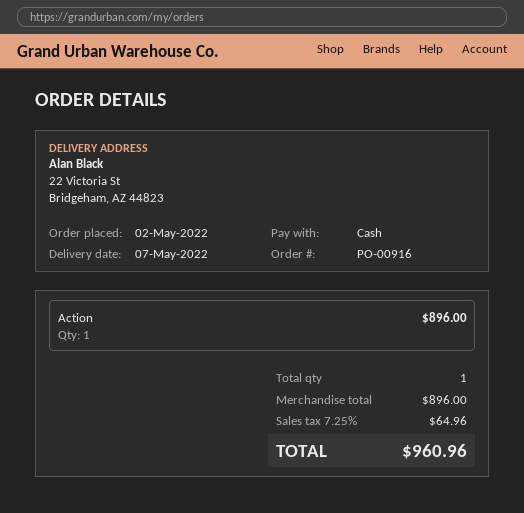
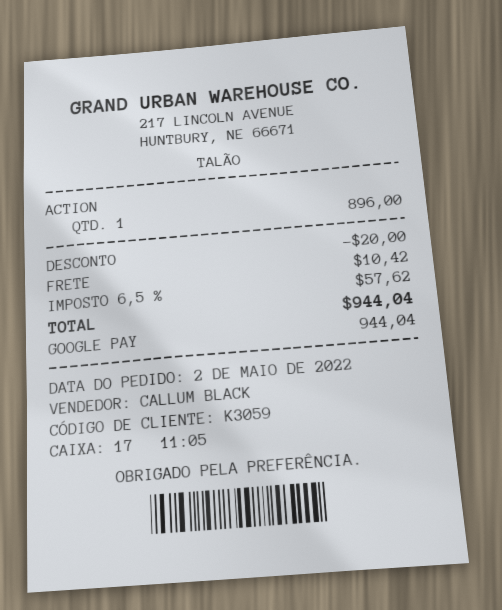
payment method: cash -> Google Pay
discount: none -> 20.00
shipping: none -> 10.42
tax: 7.25% = 64.96 -> 6.5% = 57.62
total: 960.96 -> 944.04

